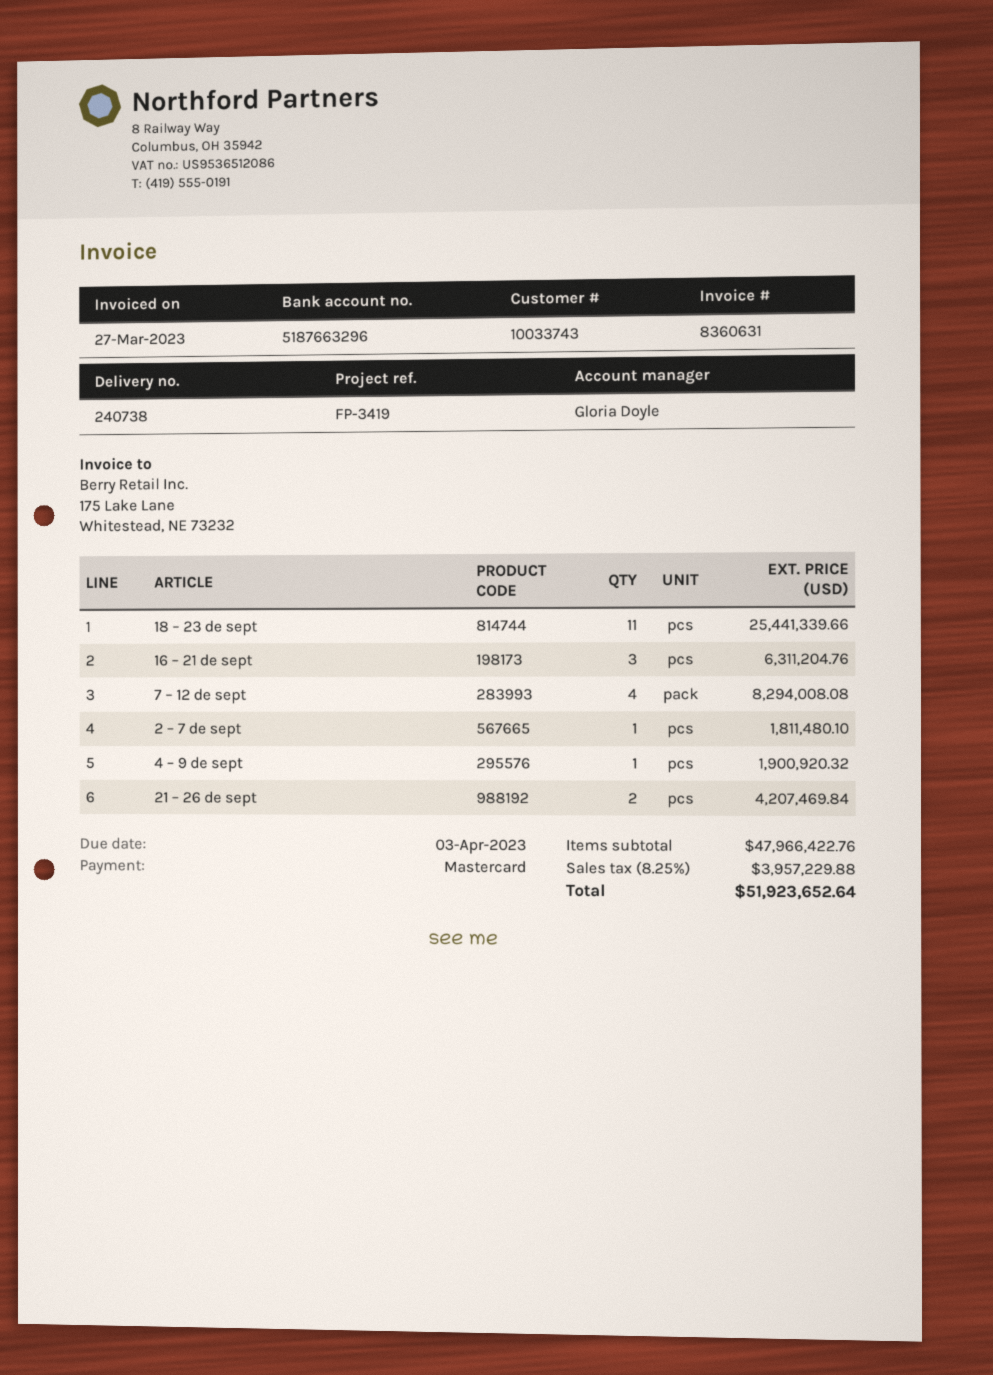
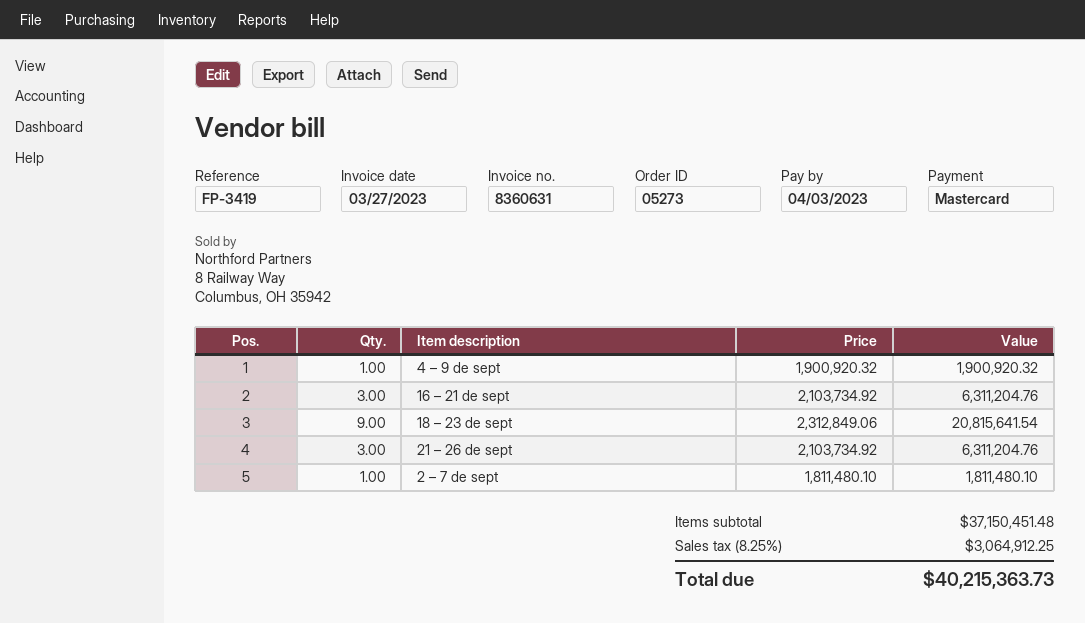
18 – 23 de sept: 11 for 25441339.66 -> 9 for 20815641.54
7 – 12 de sept: 4 for 8294008.08 -> none
21 – 26 de sept: 2 for 4207469.84 -> 3 for 6311204.76
subtotal: 47966422.76 -> 37150451.48
tax: 8.25% = 3957229.88 -> 8.25% = 3064912.25
total: 51923652.64 -> 40215363.73

